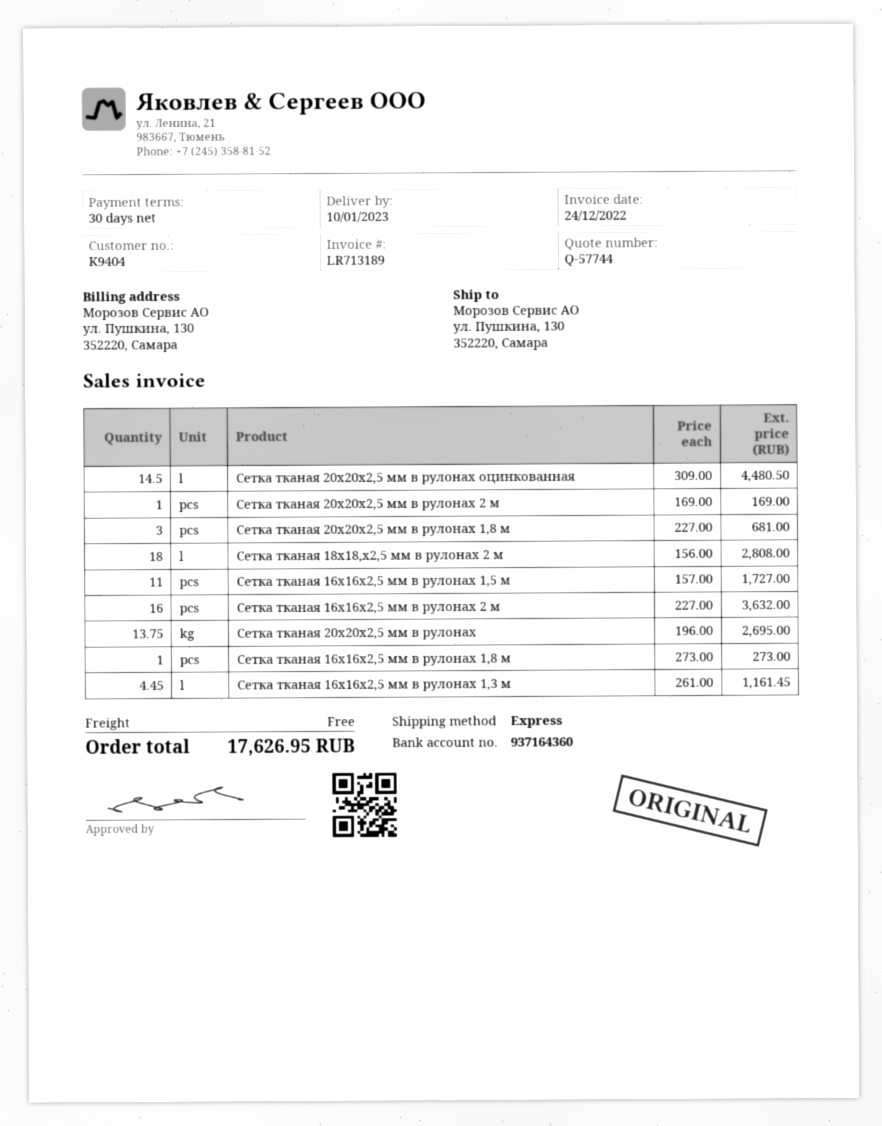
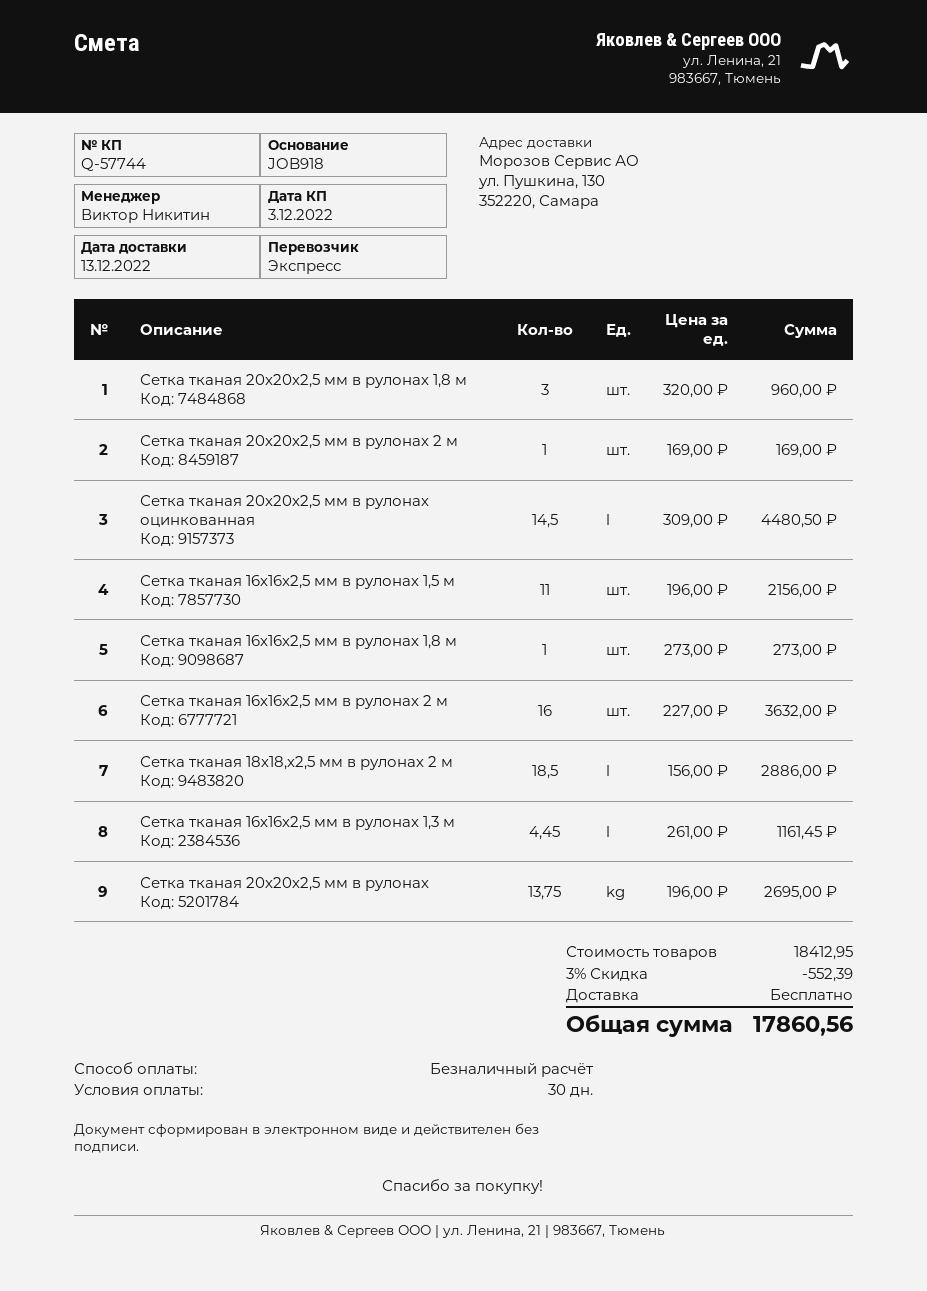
delivery date: 2023-01-10 -> 2022-12-13
Сетка тканая 20х20х2,5 мм в рулонах 1,8 м: 3 x 227.00 = 681.00 -> 3 x 320.00 = 960.00
Сетка тканая 18х18,х2,5 мм в рулонах 2 м: 18 x 156.00 = 2808.00 -> 18.5 x 156.00 = 2886.00
Сетка тканая 16х16х2,5 мм в рулонах 1,5 м: 11 x 157.00 = 1727.00 -> 11 x 196.00 = 2156.00
discount: none -> 3% = 552.39
total: 17626.95 -> 17860.56

